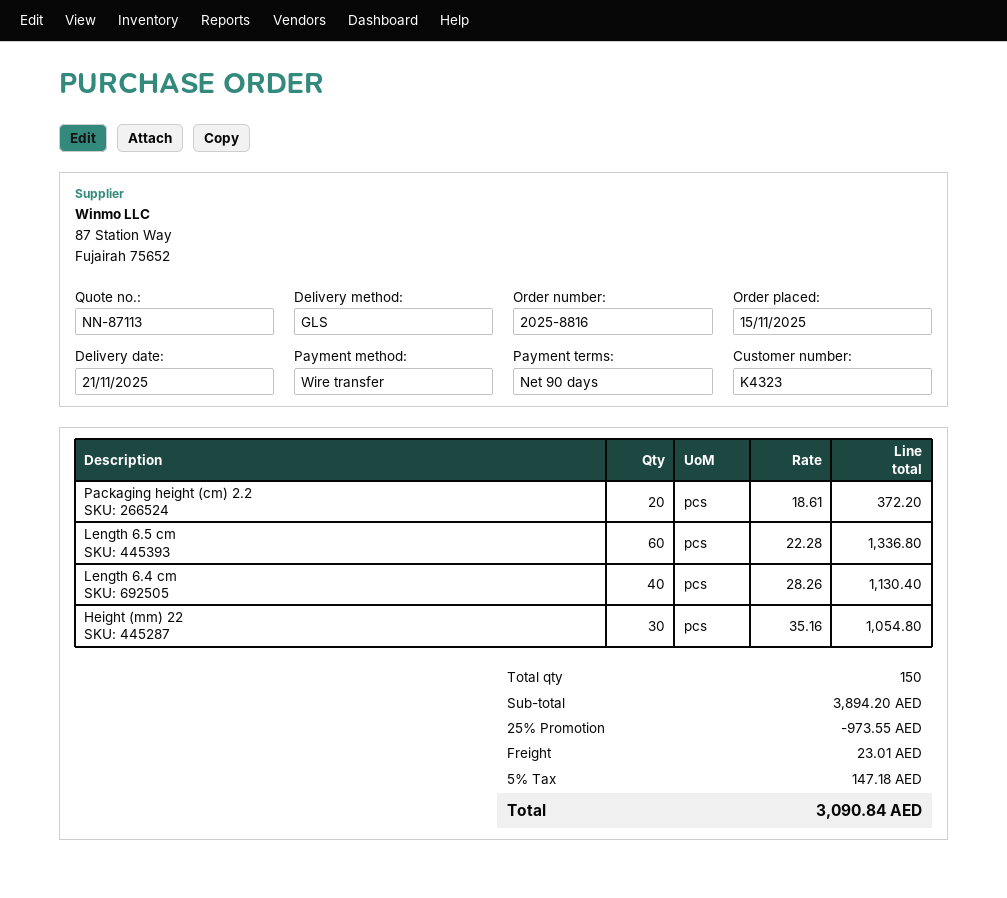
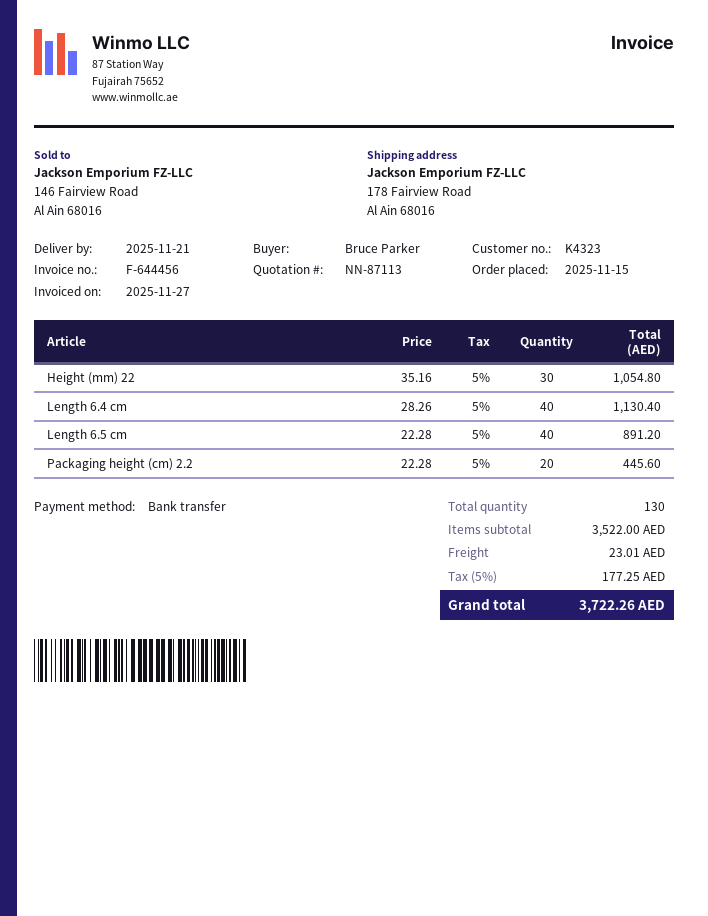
Packaging height (cm) 2.2: 20 x 18.61 = 372.20 -> 20 x 22.28 = 445.60
Length 6.5 cm: 60 x 22.28 = 1336.80 -> 40 x 22.28 = 891.20
total quantity: 150 -> 130
subtotal: 3894.20 -> 3522.00
discount: 25% = 973.55 -> none
tax: 5% = 147.18 -> 5% = 177.25
total: 3090.84 -> 3722.26

